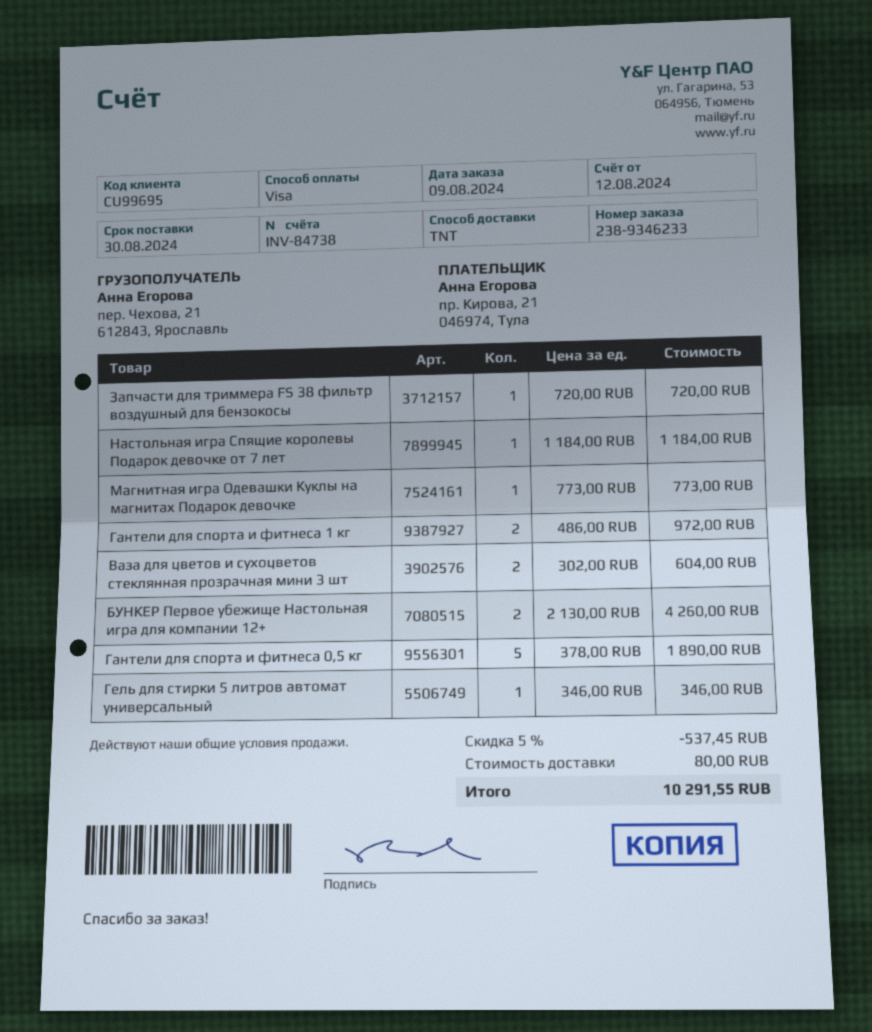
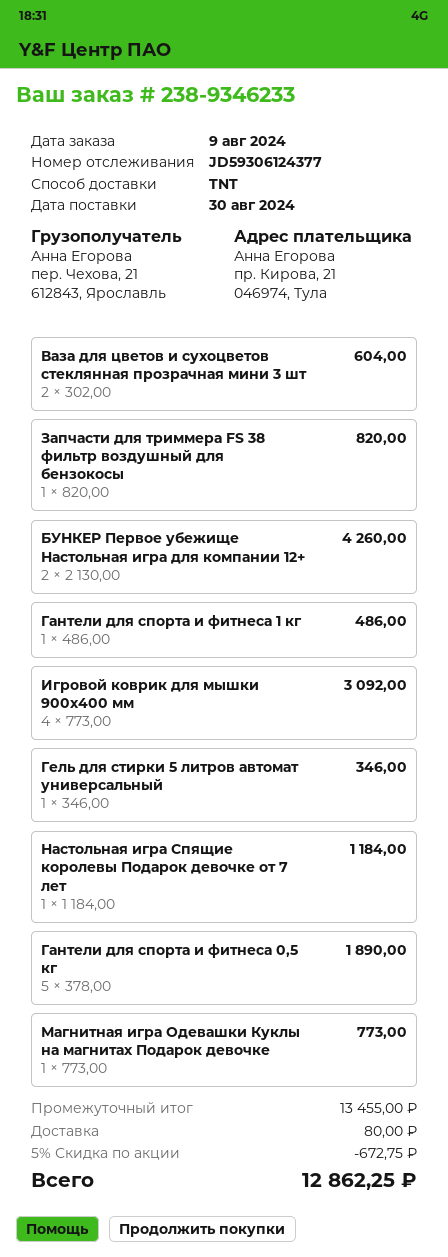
Запчасти для триммера FS 38 фильтр воздушный для бензокосы: 1 x 720.00 = 720.00 -> 1 x 820.00 = 820.00
Гантели для спорта и фитнеса 1 кг: 2 x 486.00 = 972.00 -> 1 x 486.00 = 486.00
Игровой коврик для мышки 900х400 мм: none -> 4 x 773.00 = 3092.00
discount: 5% = 537.45 -> 5% = 672.75
total: 10291.55 -> 12862.25

